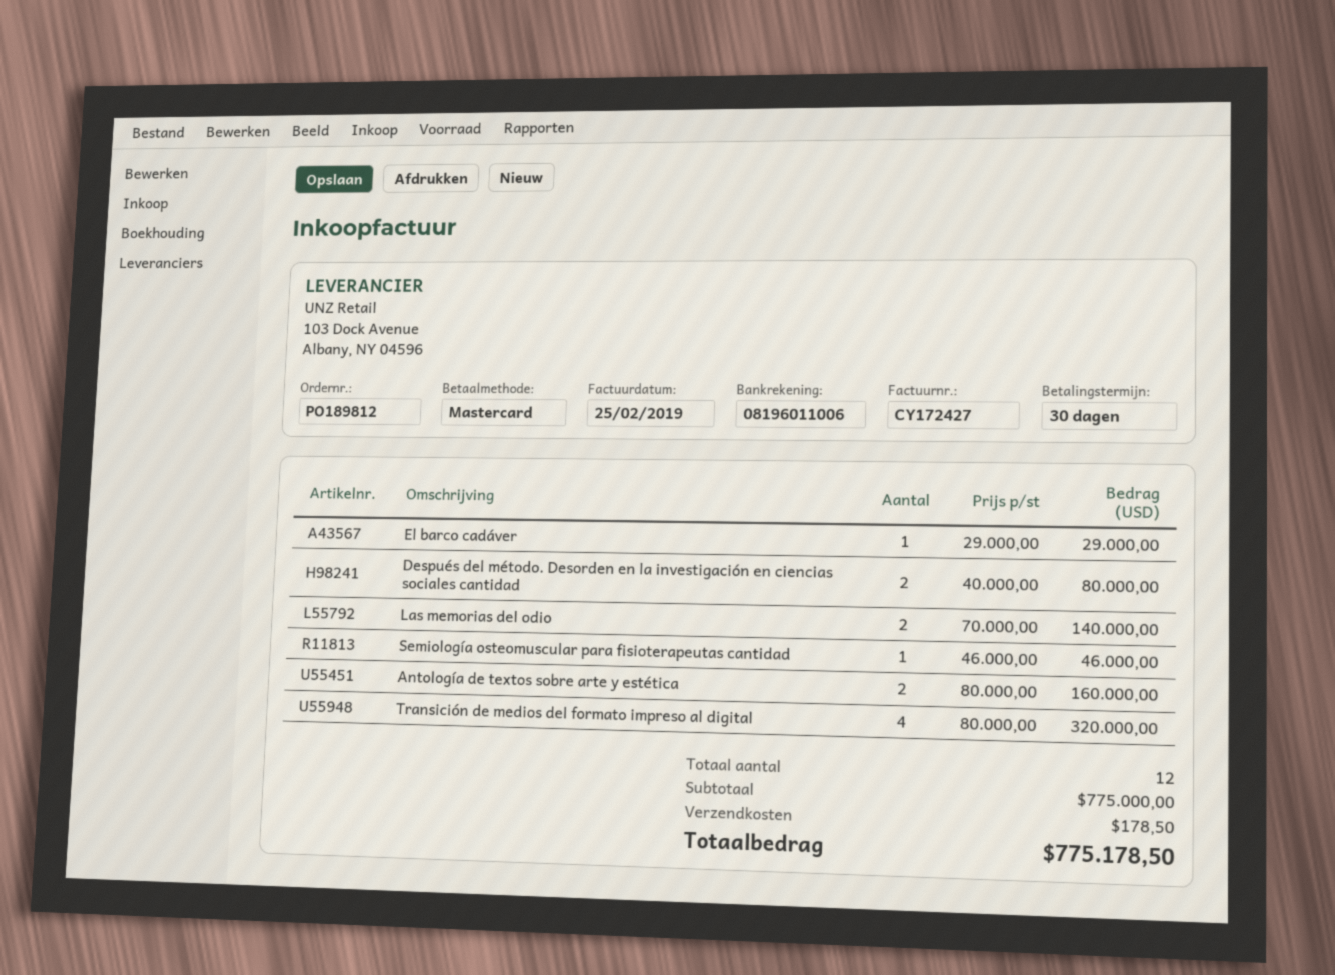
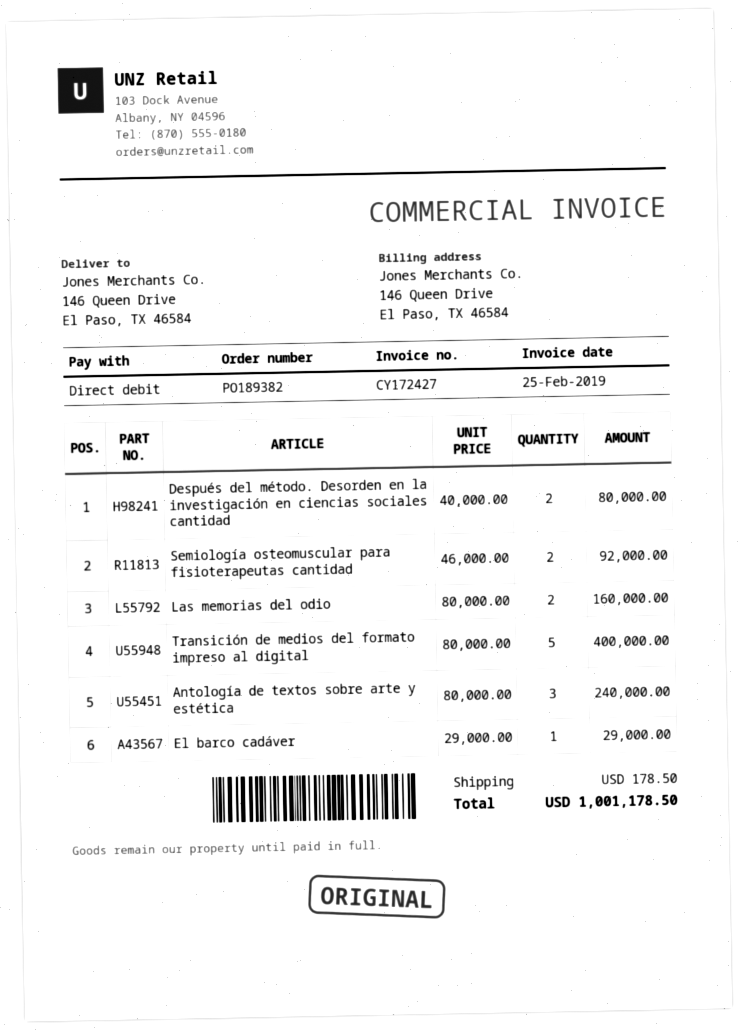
order number: PO189812 -> PO189382
payment method: Mastercard -> direct debit
Las memorias del odio: 2 x 70000.00 = 140000.00 -> 2 x 80000.00 = 160000.00
Semiología osteomuscular para fisioterapeutas cantidad: 1 x 46000.00 = 46000.00 -> 2 x 46000.00 = 92000.00
Antología de textos sobre arte y estética: 2 x 80000.00 = 160000.00 -> 3 x 80000.00 = 240000.00
Transición de medios del formato impreso al digital: 4 x 80000.00 = 320000.00 -> 5 x 80000.00 = 400000.00
total: 775178.50 -> 1001178.50

